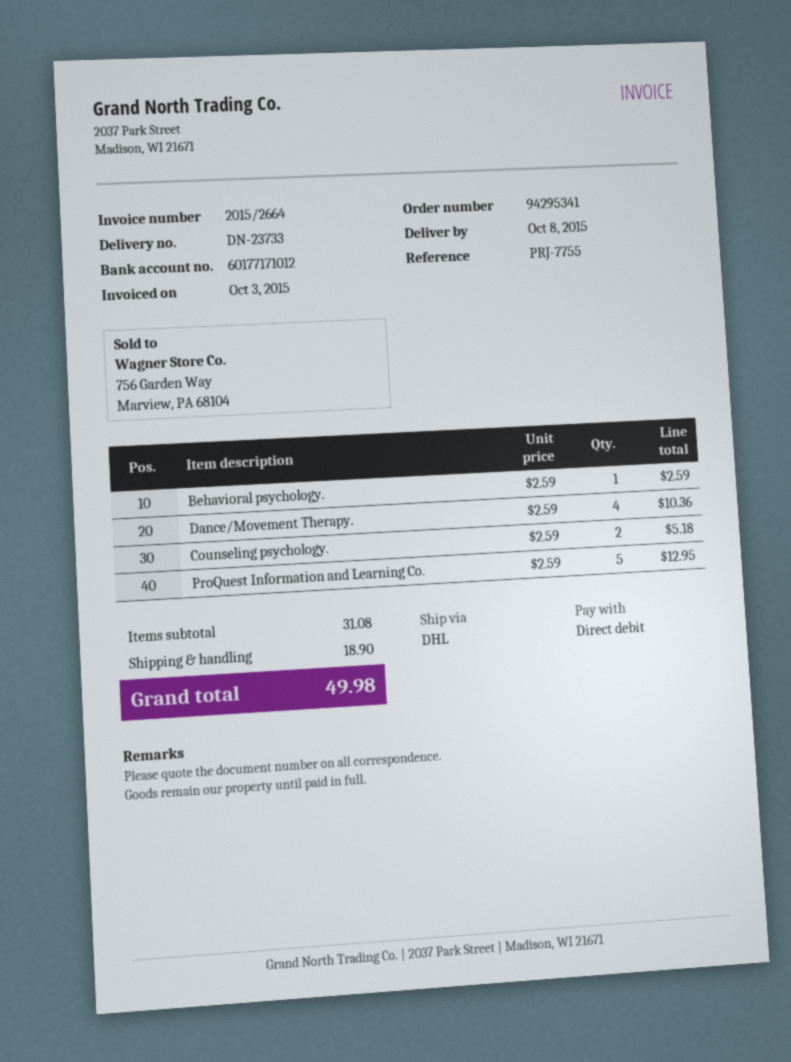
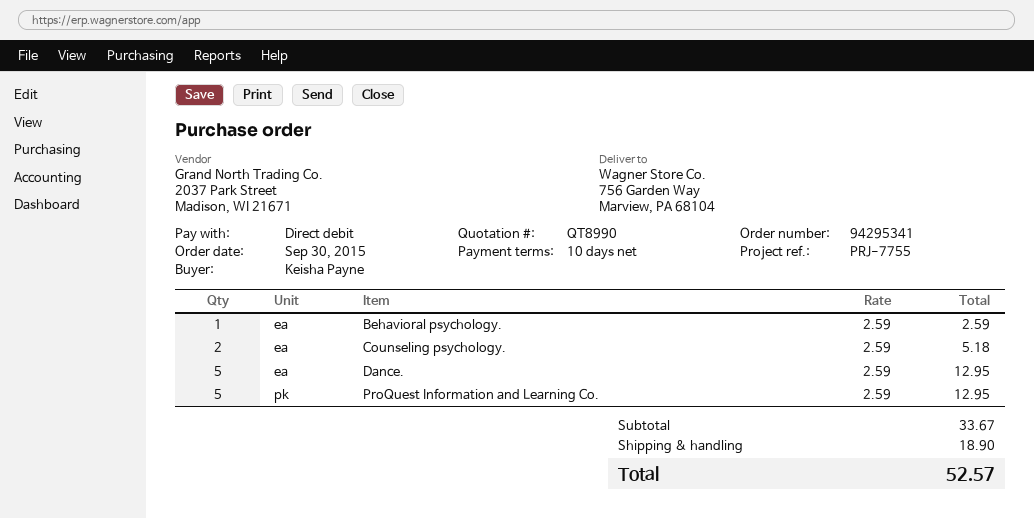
Dance/Movement Therapy.: 4 x 2.59 = 10.36 -> none
Dance.: none -> 5 x 2.59 = 12.95
subtotal: 31.08 -> 33.67
total: 49.98 -> 52.57

